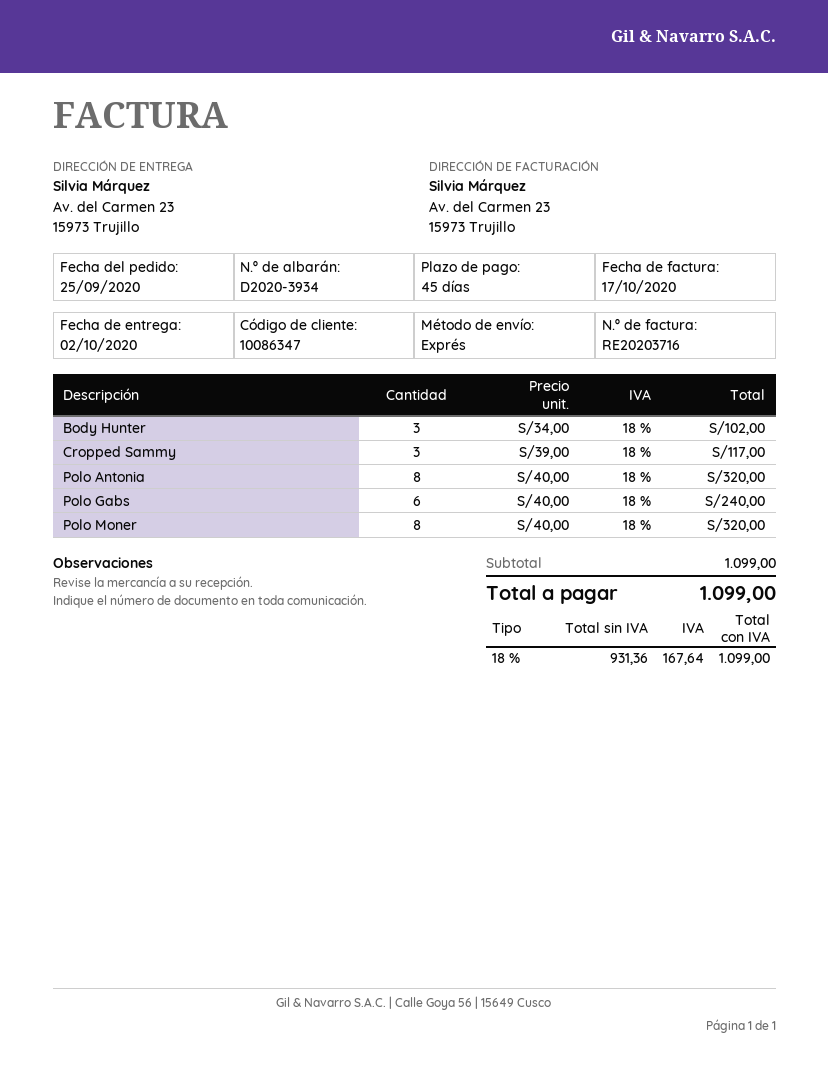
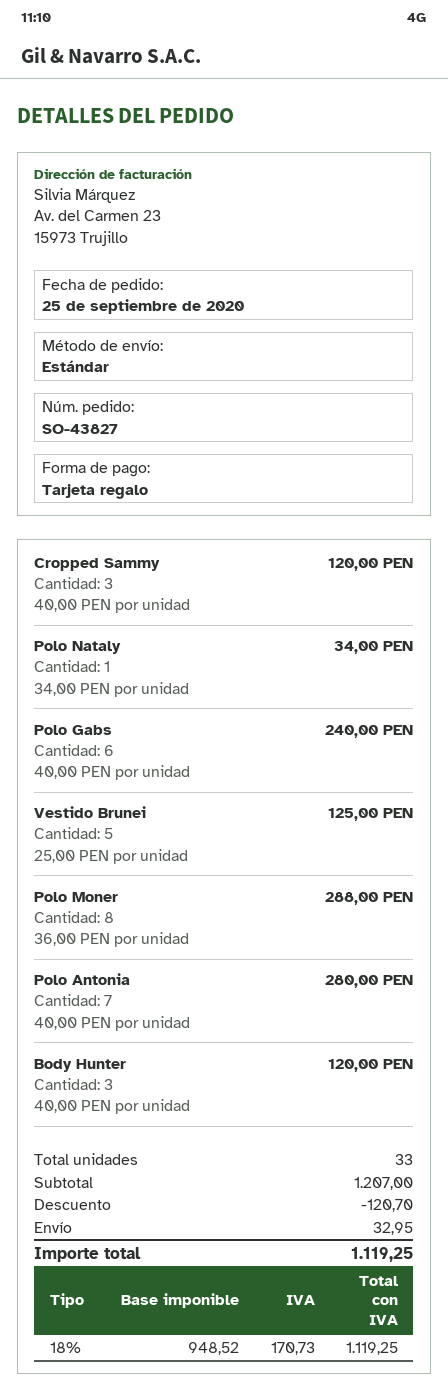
shipping method: express -> standard
Body Hunter: 3 x 34.00 = 102.00 -> 3 x 40.00 = 120.00
Cropped Sammy: 3 x 39.00 = 117.00 -> 3 x 40.00 = 120.00
Polo Antonia: 8 x 40.00 = 320.00 -> 7 x 40.00 = 280.00
Polo Moner: 8 x 40.00 = 320.00 -> 8 x 36.00 = 288.00
Polo Nataly: none -> 1 x 34.00 = 34.00
Vestido Brunei: none -> 5 x 25.00 = 125.00
subtotal: 1099.00 -> 1207.00
discount: none -> 120.70
shipping: none -> 32.95
net: 931.36 -> 948.52
tax: 18% = 167.64 -> 18% = 170.73
total: 1099.00 -> 1119.25

